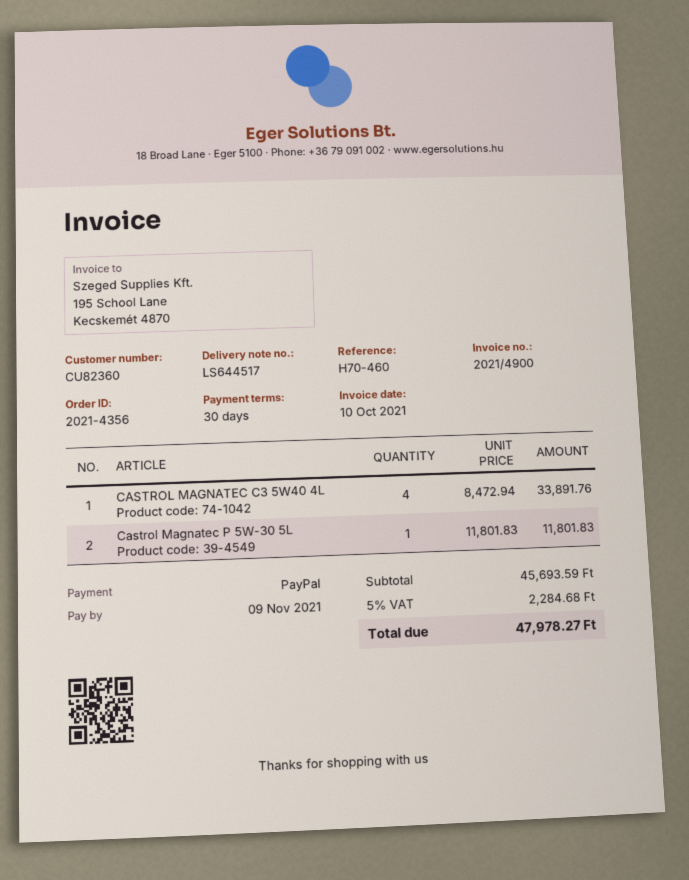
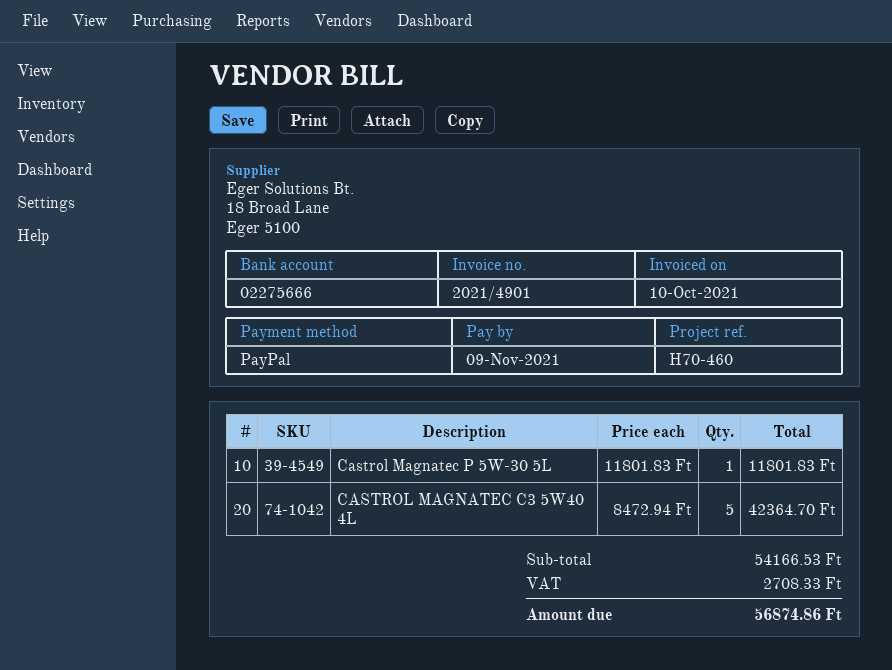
invoice number: 2021/4900 -> 2021/4901
CASTROL MAGNATEC C3 5W40 4L: 4 x 8472.94 = 33891.76 -> 5 x 8472.94 = 42364.70
subtotal: 45693.59 -> 54166.53
tax: 2284.68 -> 2708.33
total: 47978.27 -> 56874.86

